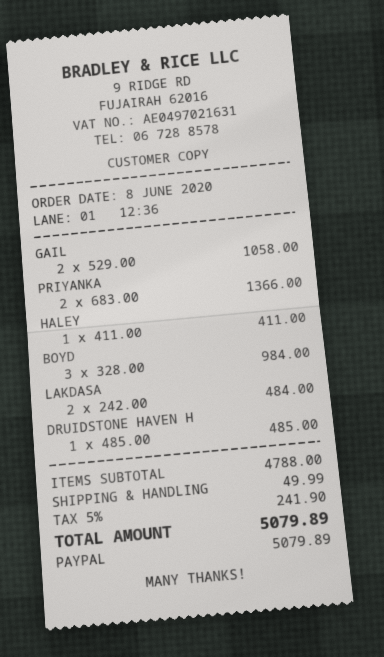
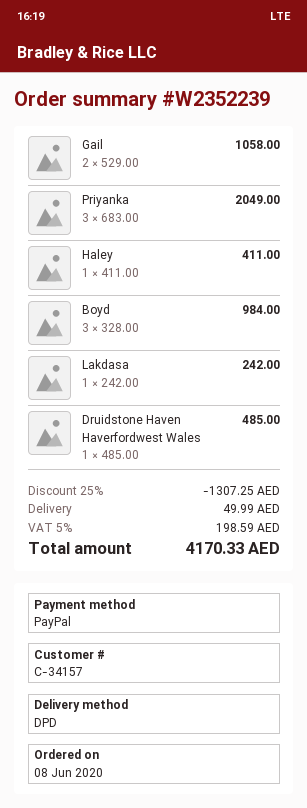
PRIYANKA: 2 x 683.00 = 1366.00 -> 3 x 683.00 = 2049.00
LAKDASA: 2 x 242.00 = 484.00 -> 1 x 242.00 = 242.00
discount: none -> 25% = 1307.25
tax: 5% = 241.90 -> 5% = 198.59
total: 5079.89 -> 4170.33

